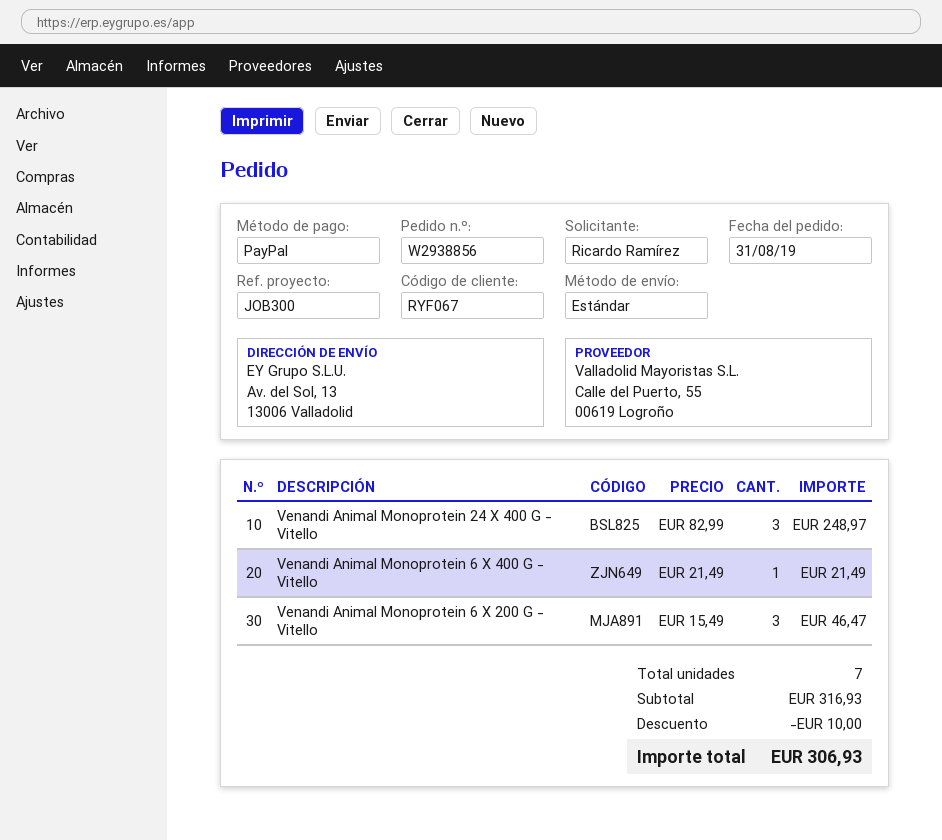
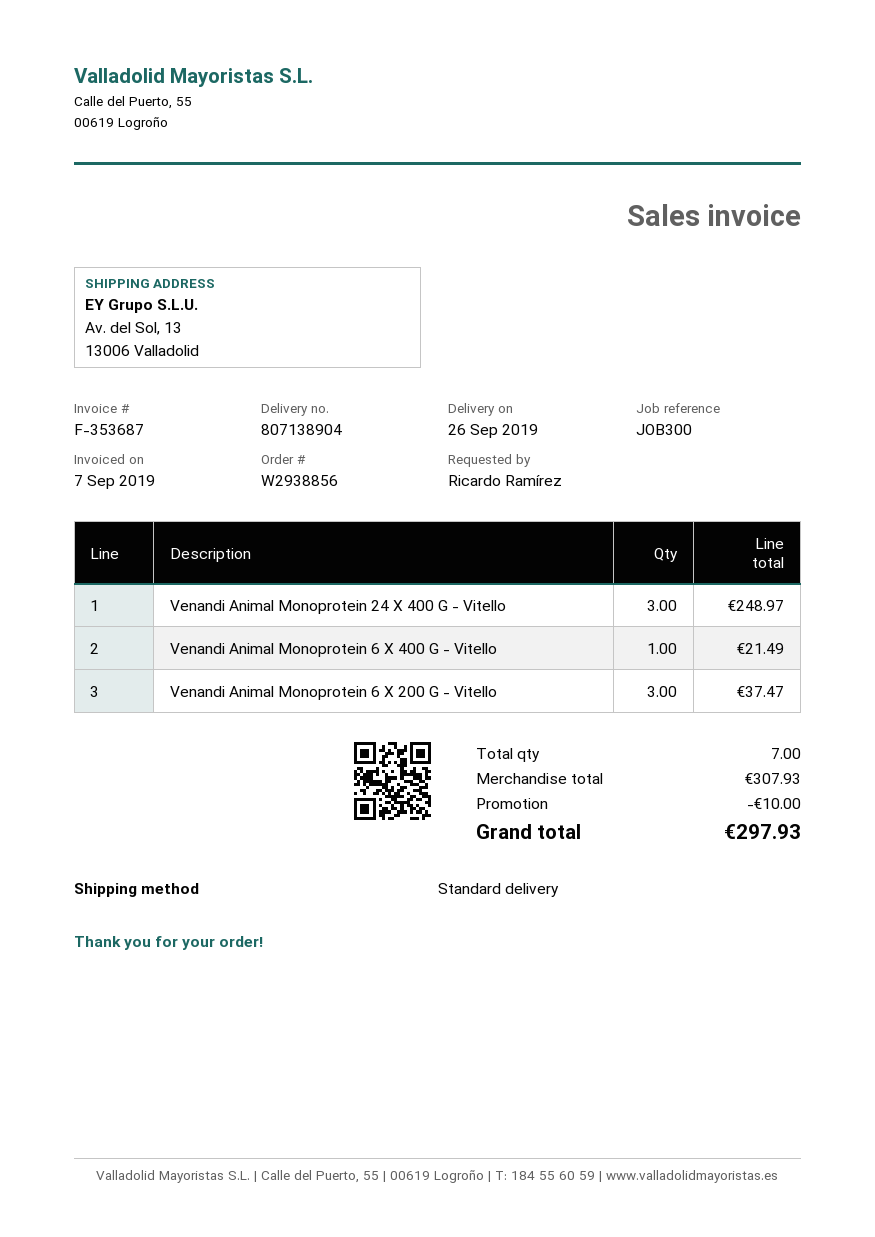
Venandi Animal Monoprotein 6 X 200 G - Vitello: 3 for 46.47 -> 3 for 37.47
subtotal: 316.93 -> 307.93
total: 306.93 -> 297.93

